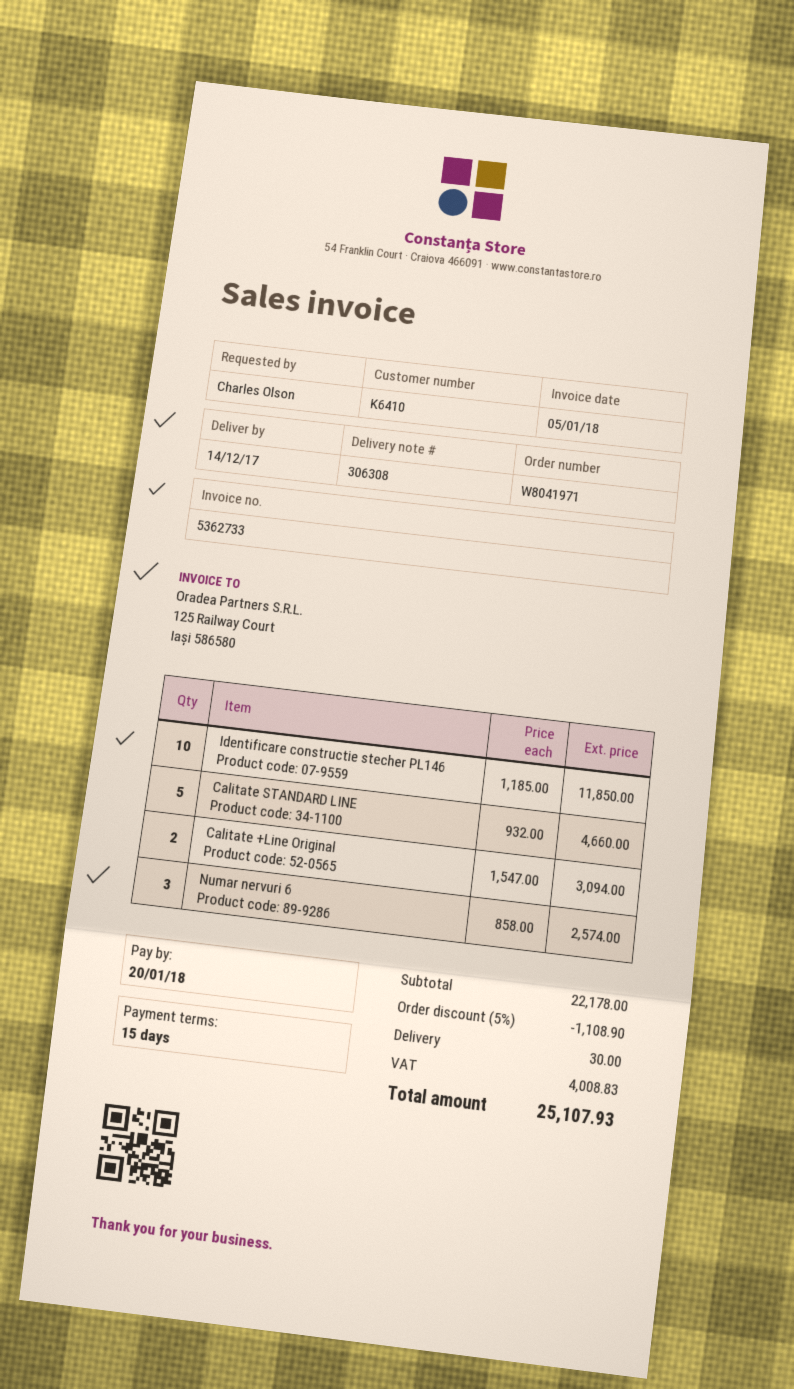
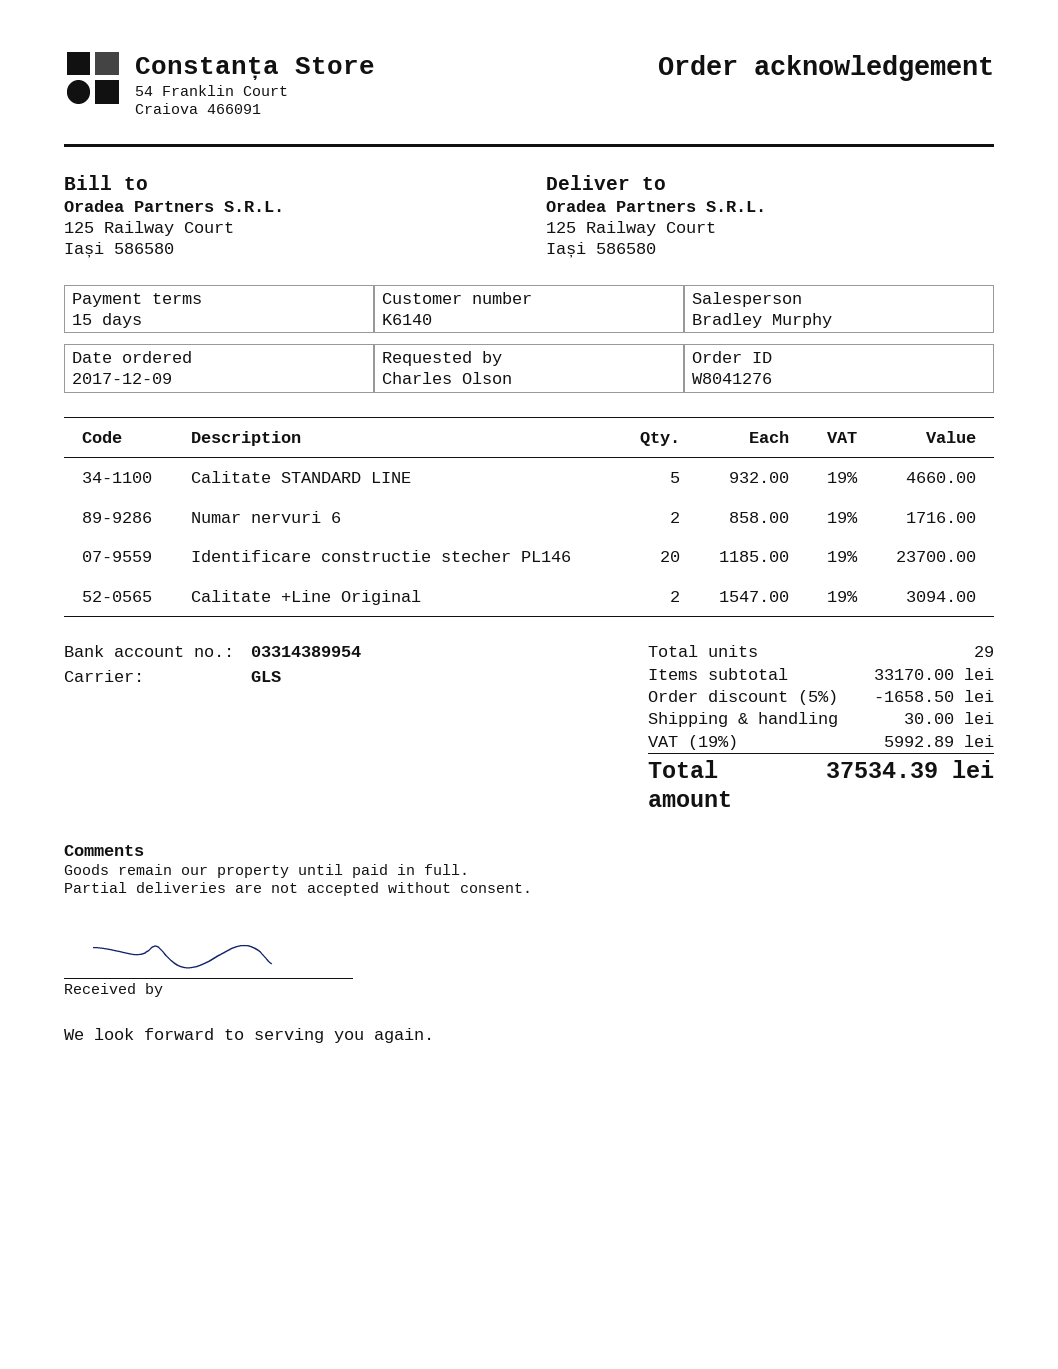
order number: W8041971 -> W8041276
customer number: K6410 -> K6140
Identificare constructie stecher PL146: 10 x 1185.00 = 11850.00 -> 20 x 1185.00 = 23700.00
Numar nervuri 6: 3 x 858.00 = 2574.00 -> 2 x 858.00 = 1716.00
subtotal: 22178.00 -> 33170.00
discount: 5% = 1108.90 -> 5% = 1658.50
tax: 4008.83 -> 5992.89
total: 25107.93 -> 37534.39

